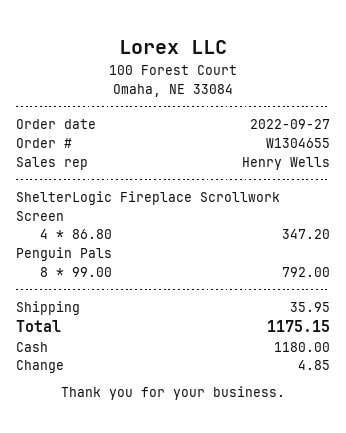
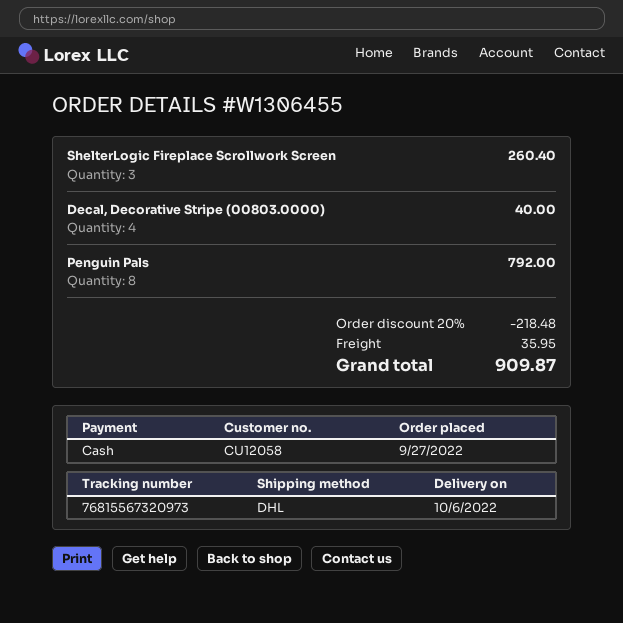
order number: W1304655 -> W1306455
ShelterLogic Fireplace Scrollwork Screen: 4 for 347.20 -> 3 for 260.40
Decal, Decorative Stripe (00803.0000): none -> 4 for 40.00
discount: none -> 20% = 218.48
total: 1175.15 -> 909.87

